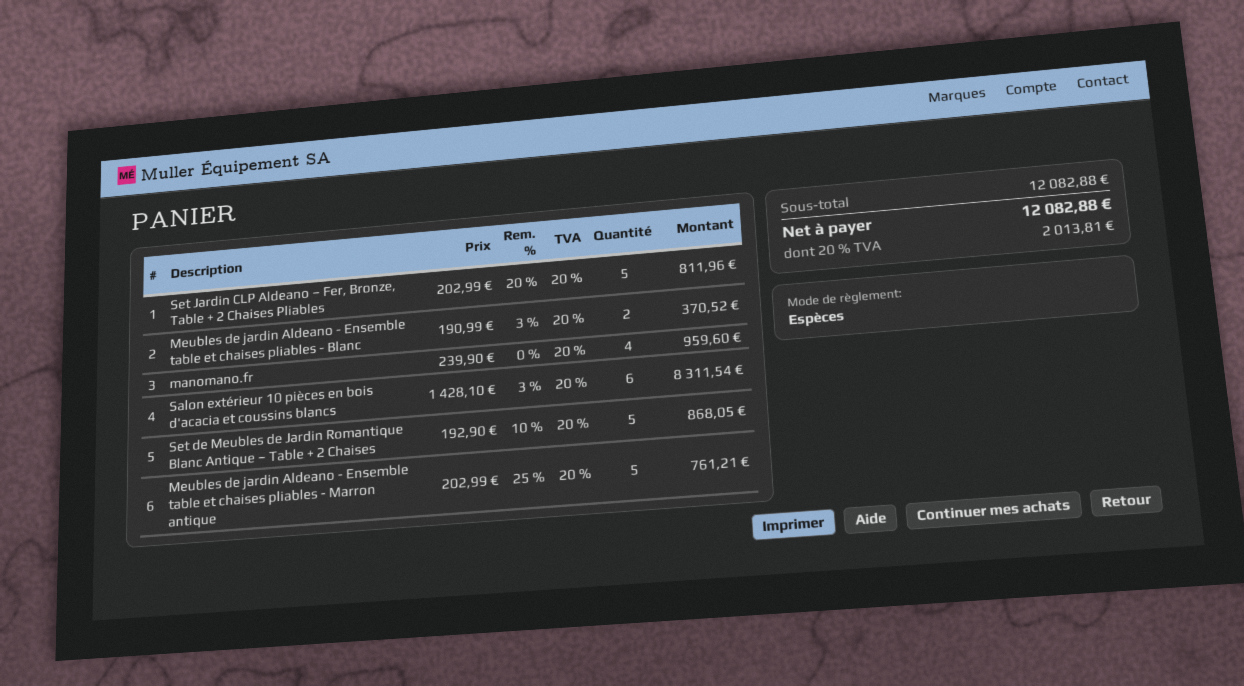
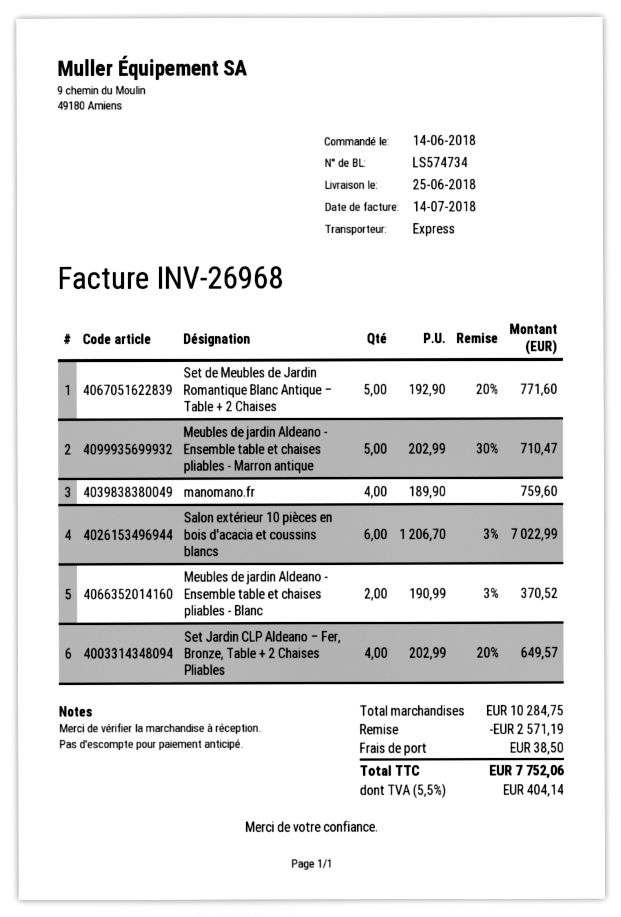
Set Jardin CLP Aldeano – Fer, Bronze, Table + 2 Chaises Pliables: 5 x 202.99 - 20% = 811.96 -> 4 x 202.99 - 20% = 649.57
manomano.fr: 4 x 239.90 = 959.60 -> 4 x 189.90 = 759.60
Salon extérieur 10 pièces en bois d'acacia et coussins blancs: 6 x 1428.10 - 3% = 8311.54 -> 6 x 1206.70 - 3% = 7022.99
Set de Meubles de Jardin Romantique Blanc Antique – Table + 2 Chaises: 5 x 192.90 - 10% = 868.05 -> 5 x 192.90 - 20% = 771.60
Meubles de jardin Aldeano - Ensemble table et chaises pliables - Marron antique: 5 x 202.99 - 25% = 761.21 -> 5 x 202.99 - 30% = 710.47
subtotal: 12082.88 -> 10284.75
discount: none -> 2571.19
shipping: none -> 38.50
tax: 20% = 2013.81 -> 5.5% = 404.14
total: 12082.88 -> 7752.06

